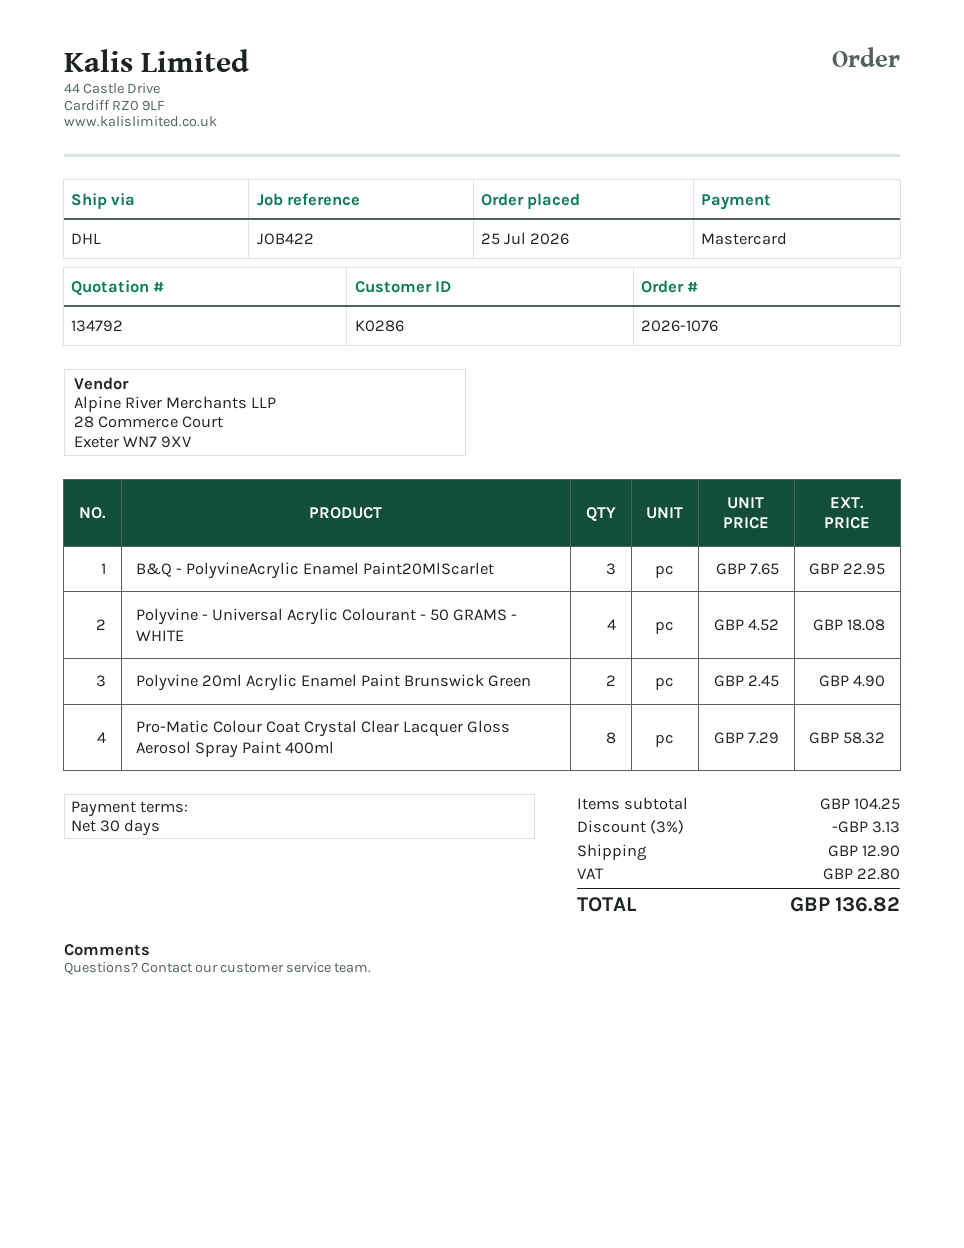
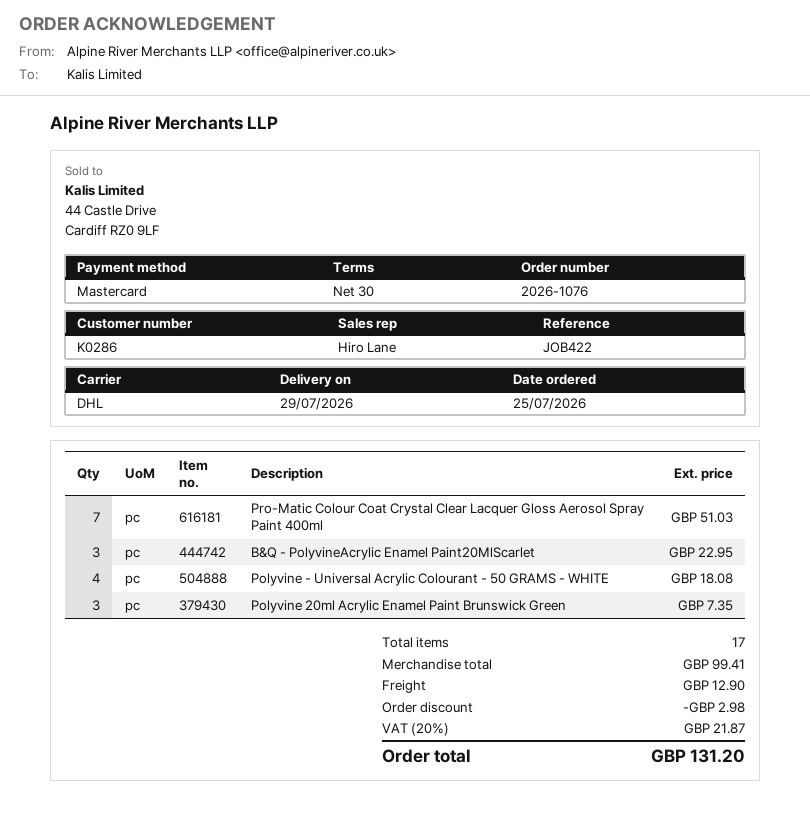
Polyvine 20ml Acrylic Enamel Paint Brunswick Green: 2 for 4.90 -> 3 for 7.35
Pro-Matic Colour Coat Crystal Clear Lacquer Gloss Aerosol Spray Paint 400ml: 8 for 58.32 -> 7 for 51.03
subtotal: 104.25 -> 99.41
discount: 3.13 -> 2.98
tax: 22.80 -> 21.87
total: 136.82 -> 131.20

